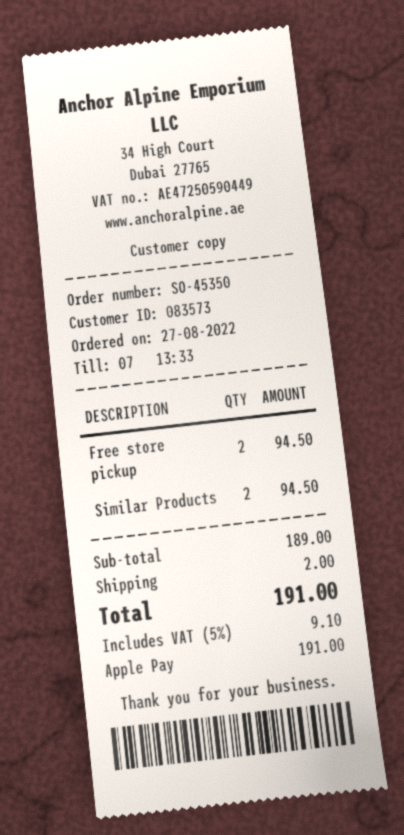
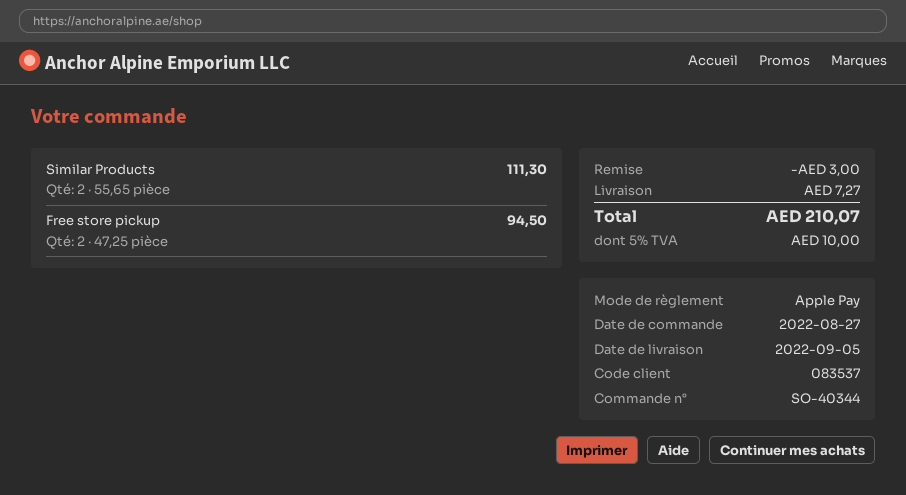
order number: SO-45350 -> SO-40344
customer number: 083573 -> 083537
Similar Products: 2 for 94.50 -> 2 for 111.30
discount: none -> 3.00
shipping: 2.00 -> 7.27
tax: 5% = 9.10 -> 5% = 10.00
total: 191.00 -> 210.07

